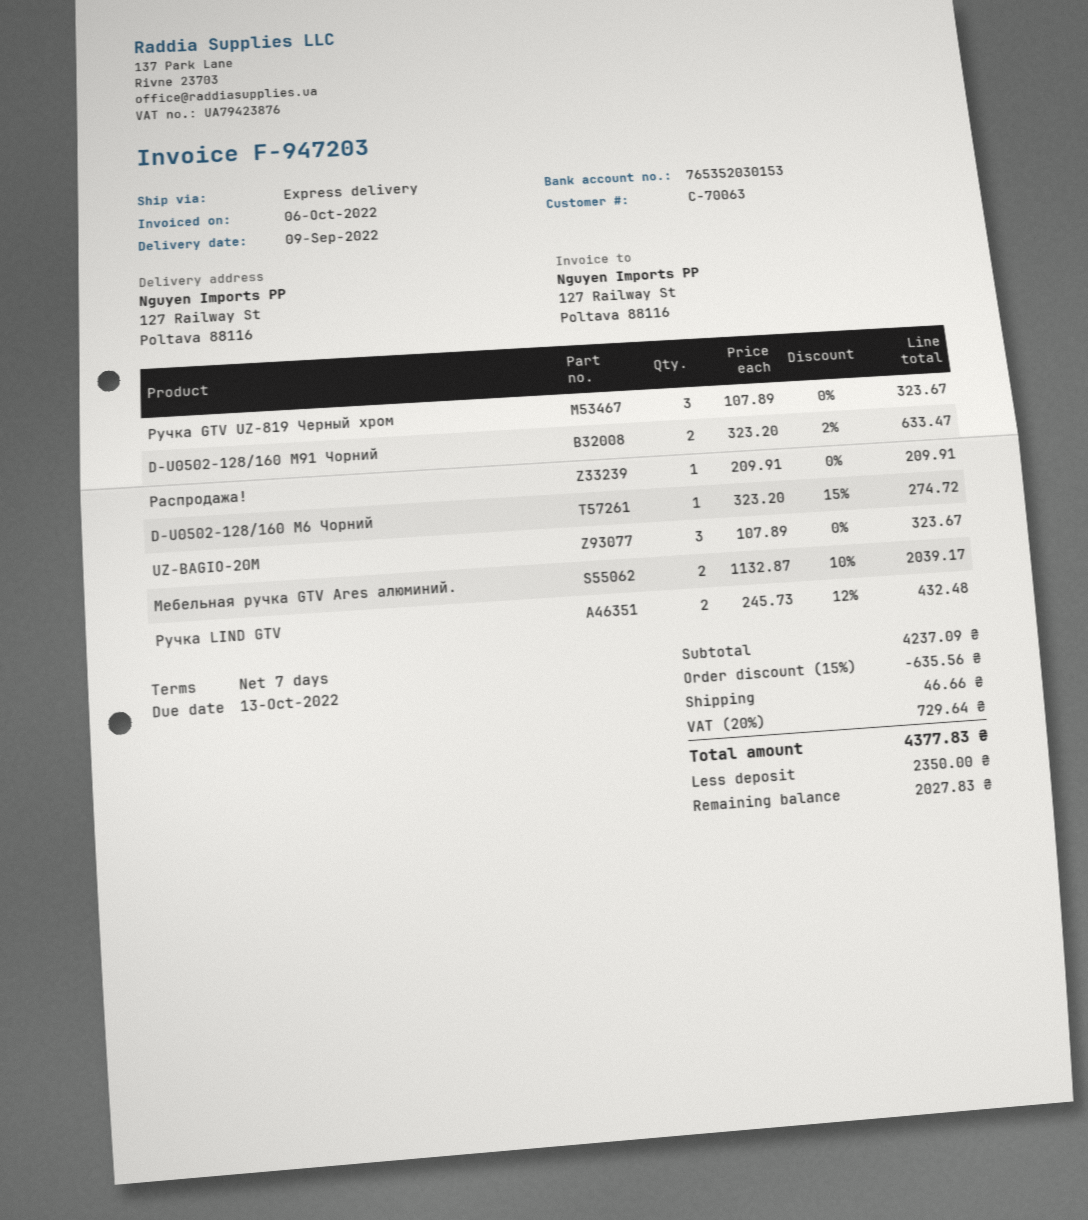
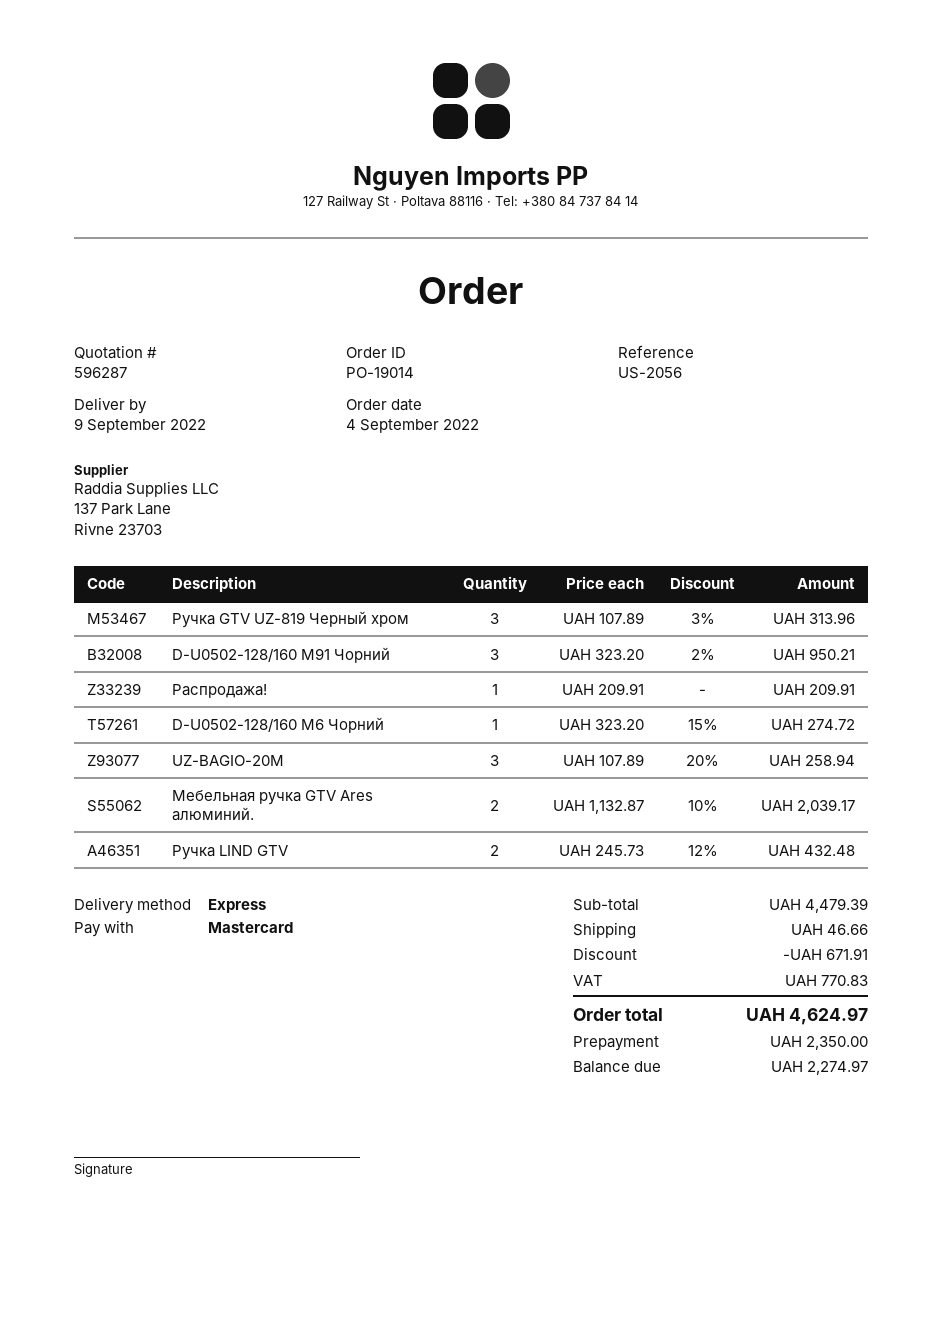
Ручка GTV UZ-819 Черный хром: 3 x 107.89 = 323.67 -> 3 x 107.89 - 3% = 313.96
D-U0502-128/160 M91 Чорний: 2 x 323.20 - 2% = 633.47 -> 3 x 323.20 - 2% = 950.21
UZ-BAGIO-20M: 3 x 107.89 = 323.67 -> 3 x 107.89 - 20% = 258.94
subtotal: 4237.09 -> 4479.39
discount: 635.56 -> 671.91
tax: 729.64 -> 770.83
total: 4377.83 -> 4624.97
balance: 2027.83 -> 2274.97

